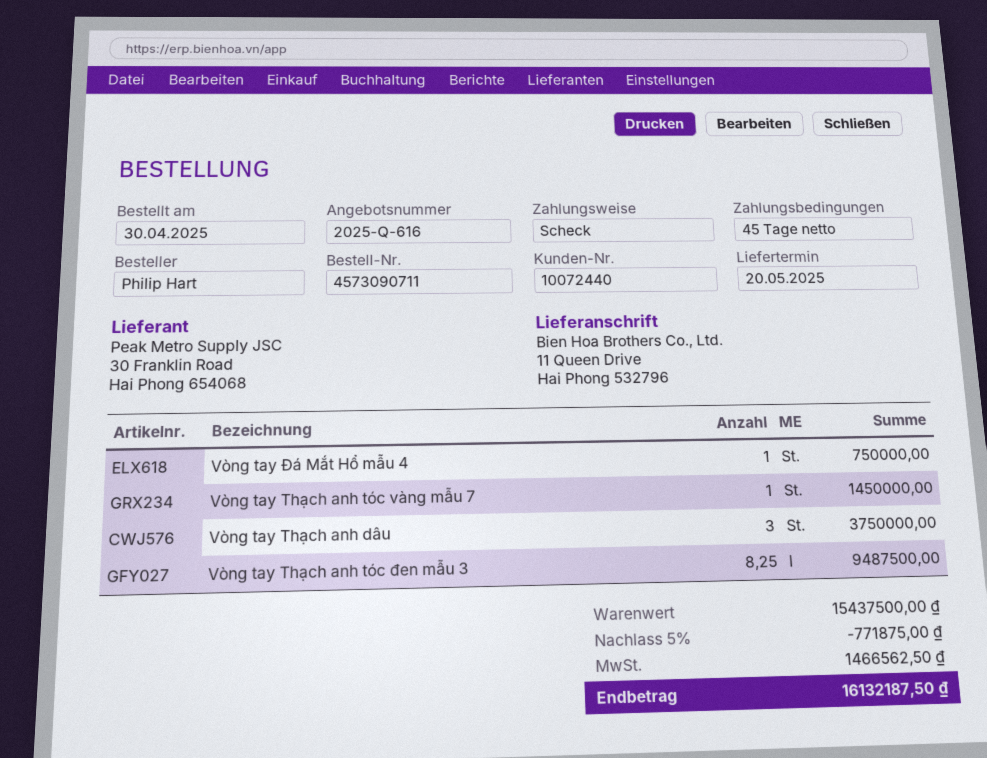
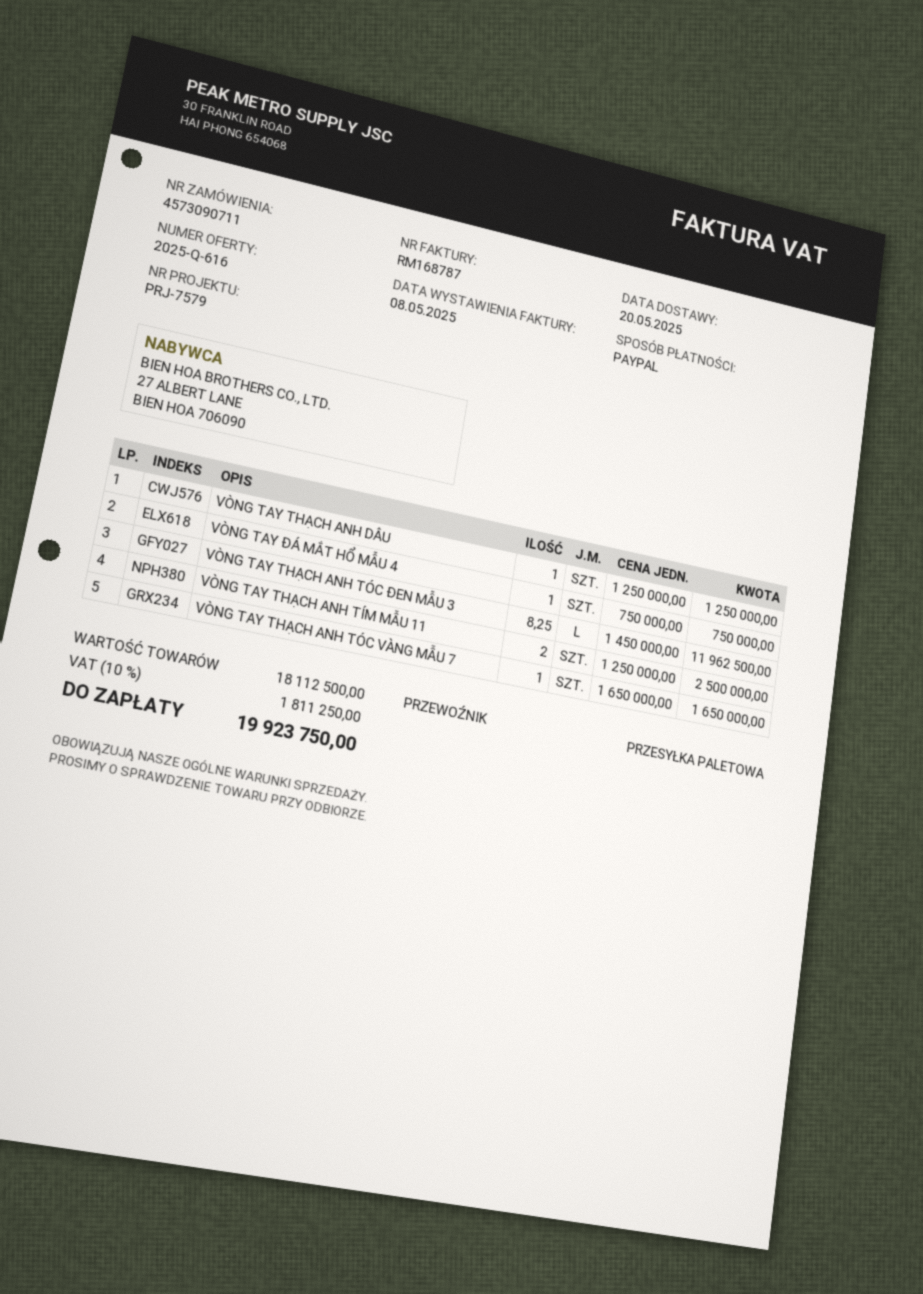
payment method: cheque -> PayPal
Vòng tay Thạch anh tóc vàng mẫu 7: 1 for 1450000.00 -> 1 for 1650000.00
Vòng tay Thạch anh dâu: 3 for 3750000.00 -> 1 for 1250000.00
Vòng tay Thạch anh tóc đen mẫu 3: 8.25 for 9487500.00 -> 8.25 for 11962500.00
VÒNG TAY THẠCH ANH TÍM MẪU 11: none -> 2 for 2500000.00
subtotal: 15437500.00 -> 18112500.00
discount: 5% = 771875.00 -> none
tax: 1466562.50 -> 1811250.00
total: 16132187.50 -> 19923750.00

